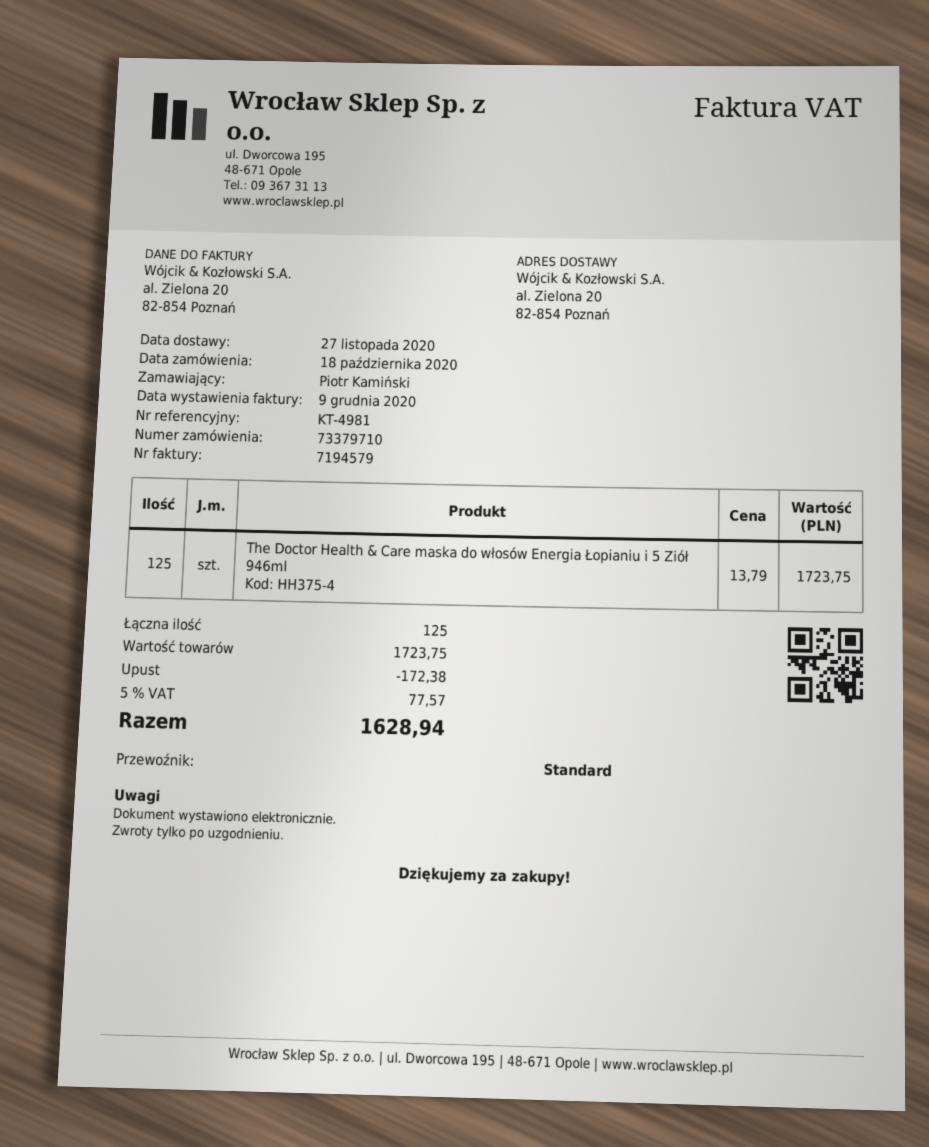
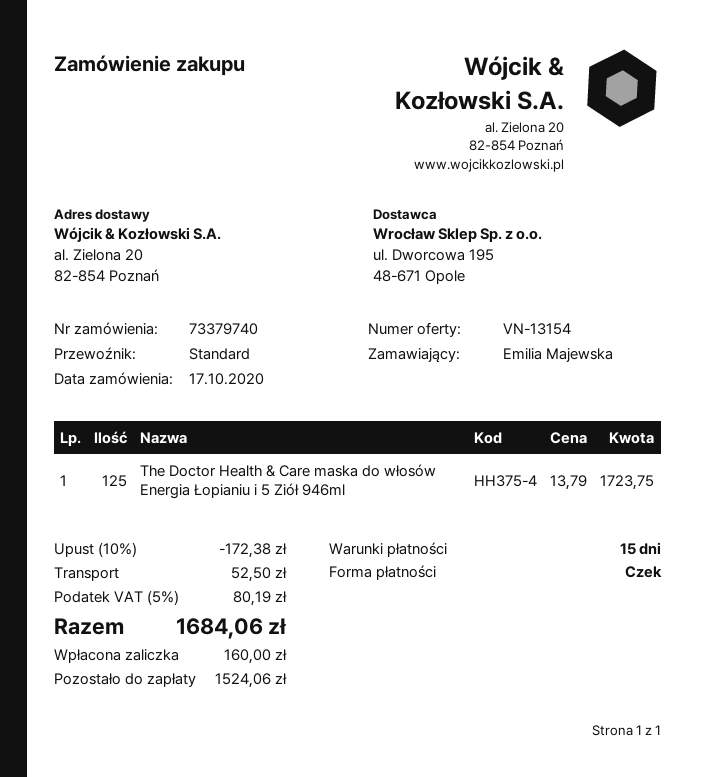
order number: 73379710 -> 73379740
order date: 2020-10-18 -> 2020-10-17
ordered by: Piotr Kamiński -> Emilia Majewska
shipping: none -> 52.50
tax: 5% = 77.57 -> 5% = 80.19
total: 1628.94 -> 1684.06

